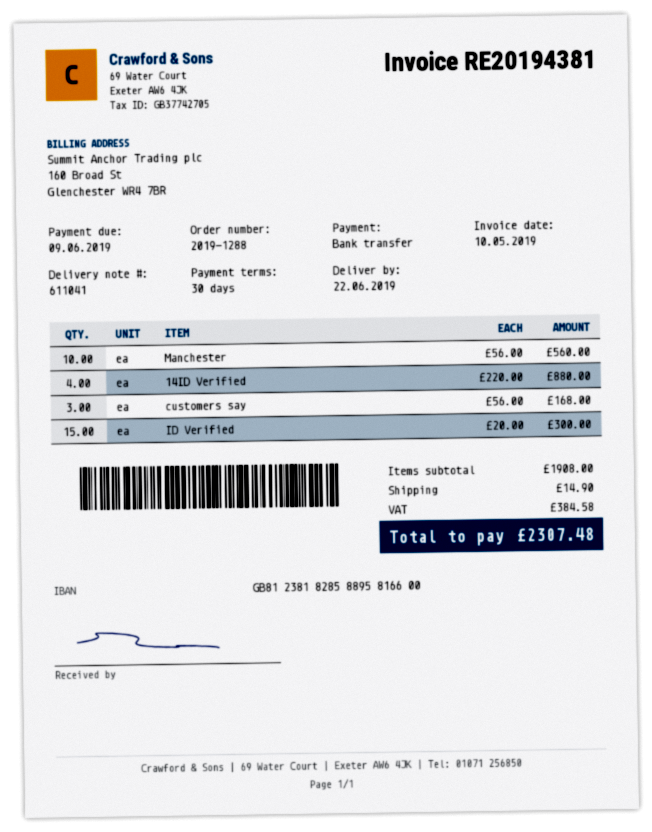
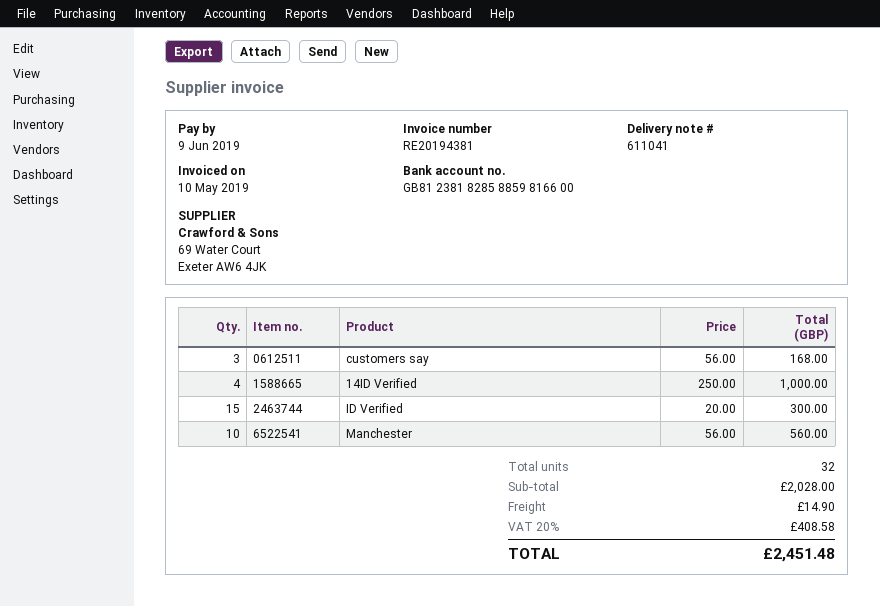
bank account: GB81238182858895816600 -> GB81238182858859816600
14ID Verified: 4 x 220.00 = 880.00 -> 4 x 250.00 = 1000.00
subtotal: 1908.00 -> 2028.00
tax: 384.58 -> 408.58
total: 2307.48 -> 2451.48

